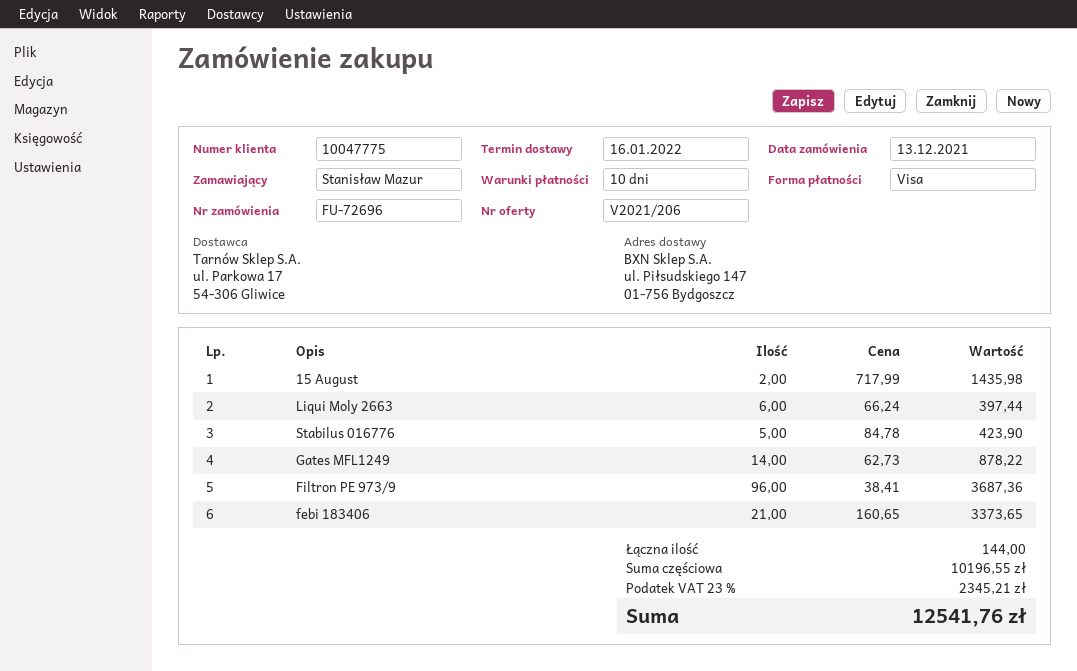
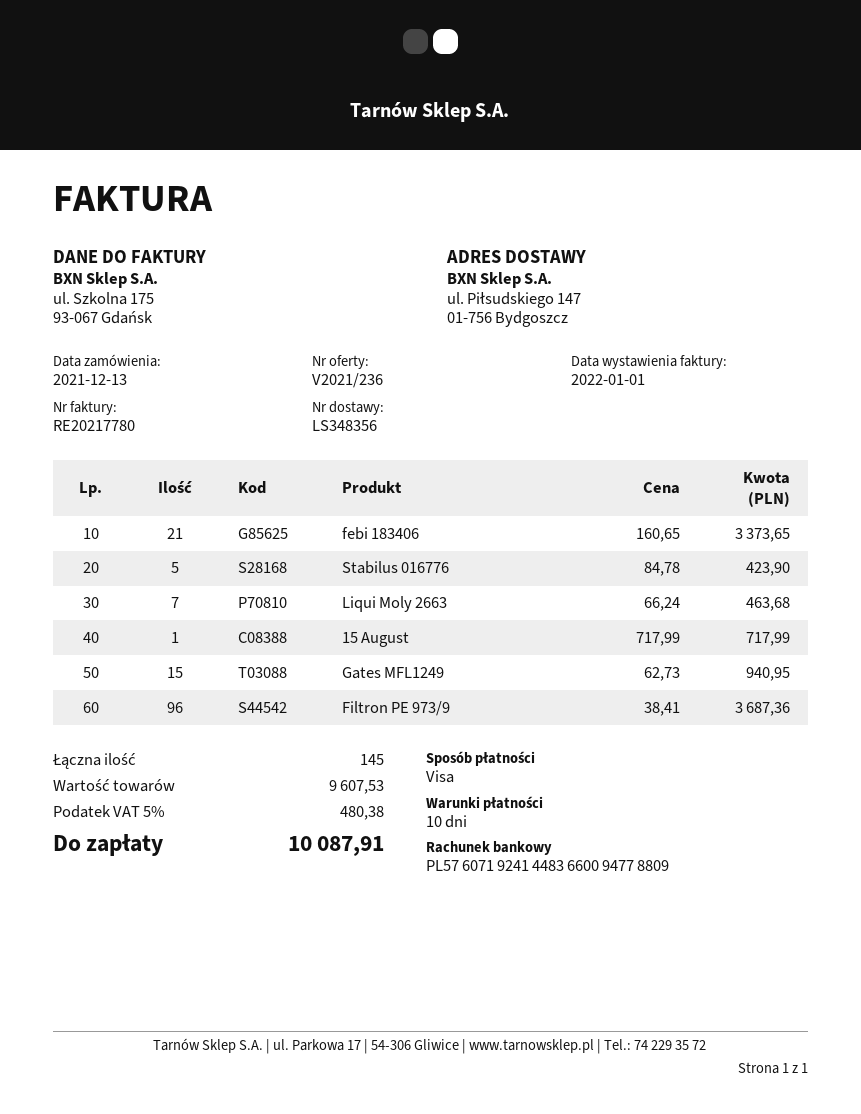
quote number: V2021/206 -> V2021/236
15 August: 2 x 717.99 = 1435.98 -> 1 x 717.99 = 717.99
Liqui Moly 2663: 6 x 66.24 = 397.44 -> 7 x 66.24 = 463.68
Gates MFL1249: 14 x 62.73 = 878.22 -> 15 x 62.73 = 940.95
total quantity: 144 -> 145
subtotal: 10196.55 -> 9607.53
tax: 23% = 2345.21 -> 5% = 480.38
total: 12541.76 -> 10087.91

